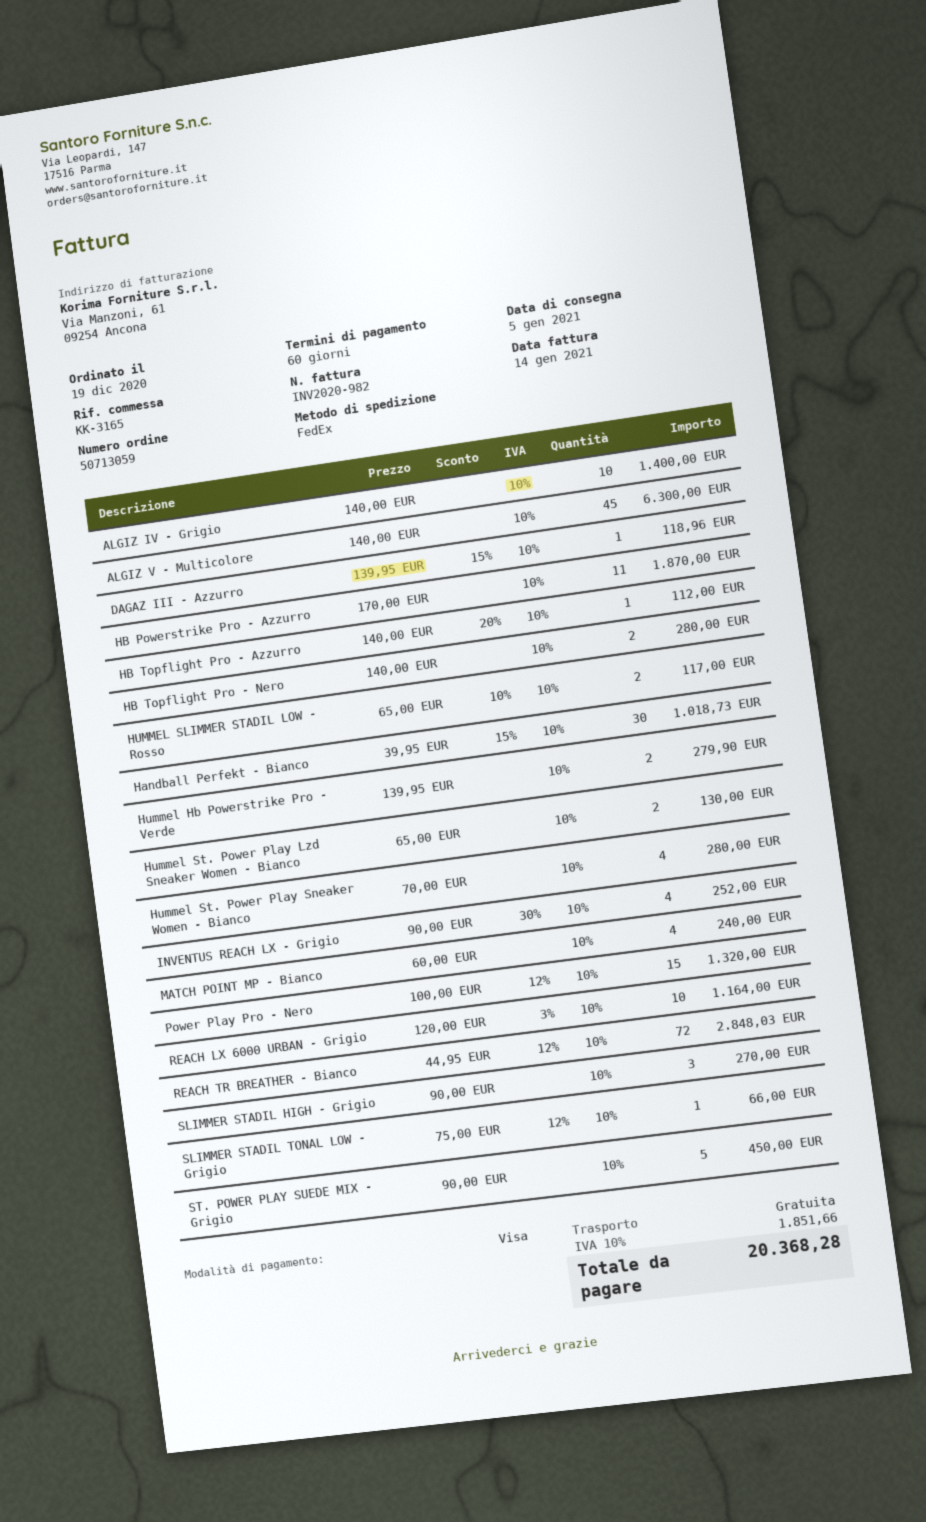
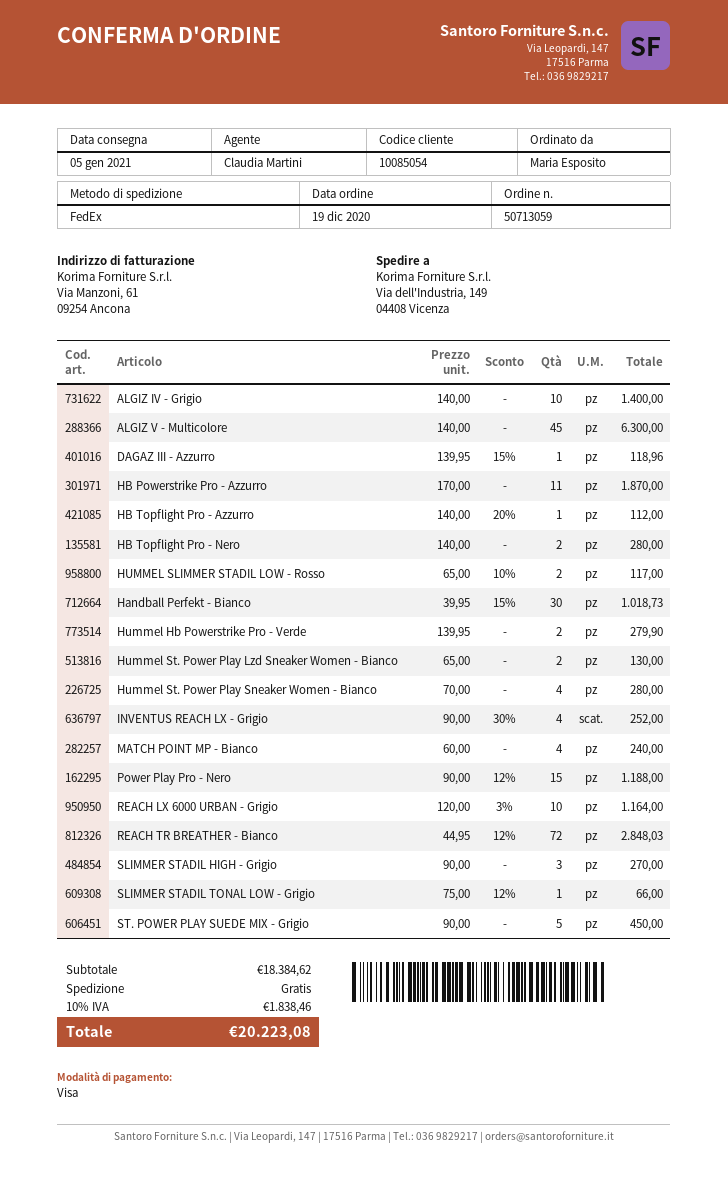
Power Play Pro - Nero: 15 x 100.00 - 12% = 1320.00 -> 15 x 90.00 - 12% = 1188.00
tax: 10% = 1851.66 -> 10% = 1838.46
total: 20368.28 -> 20223.08

